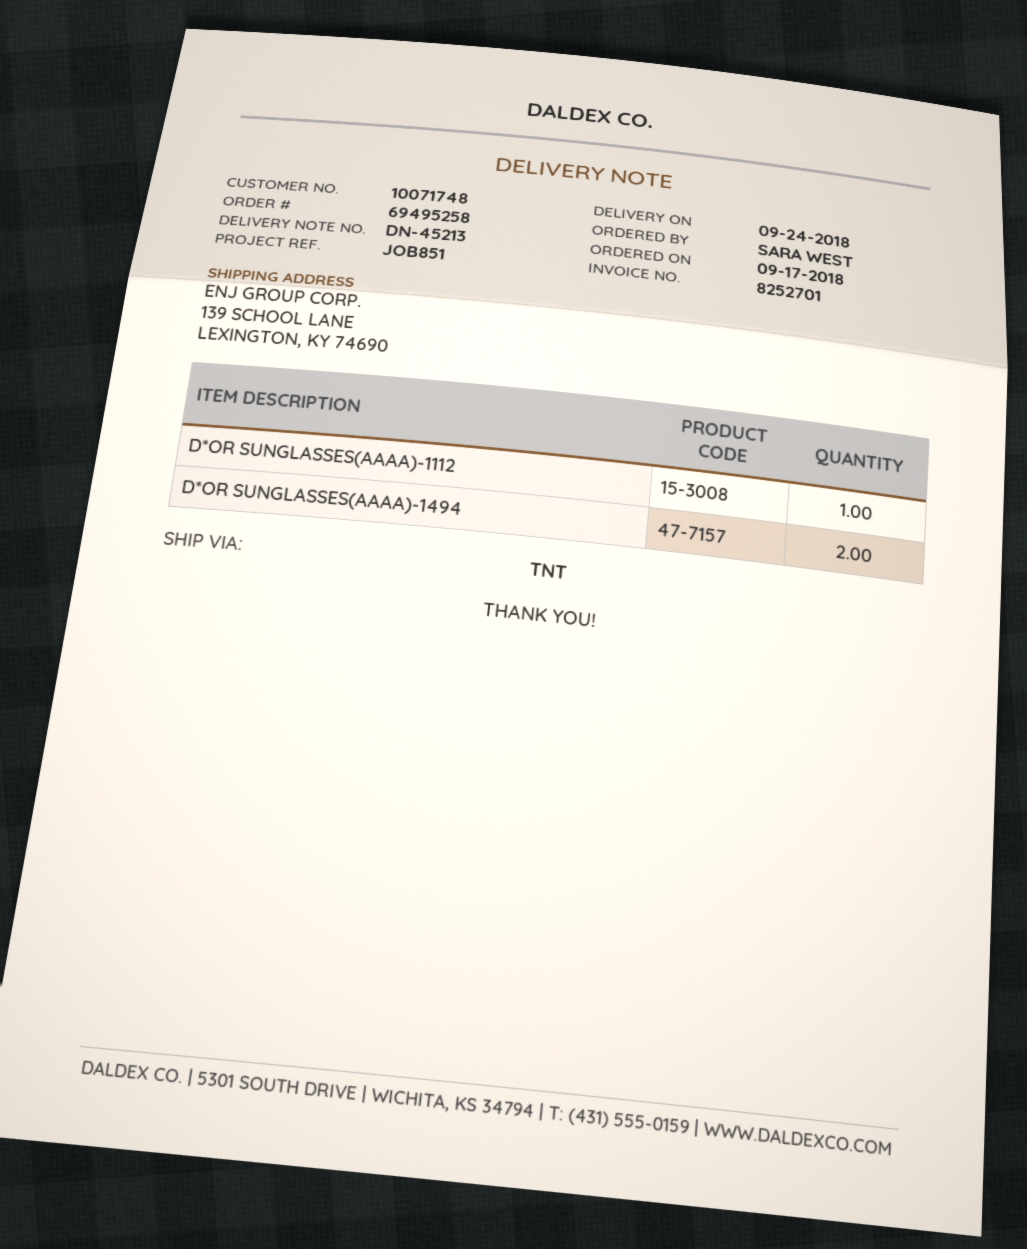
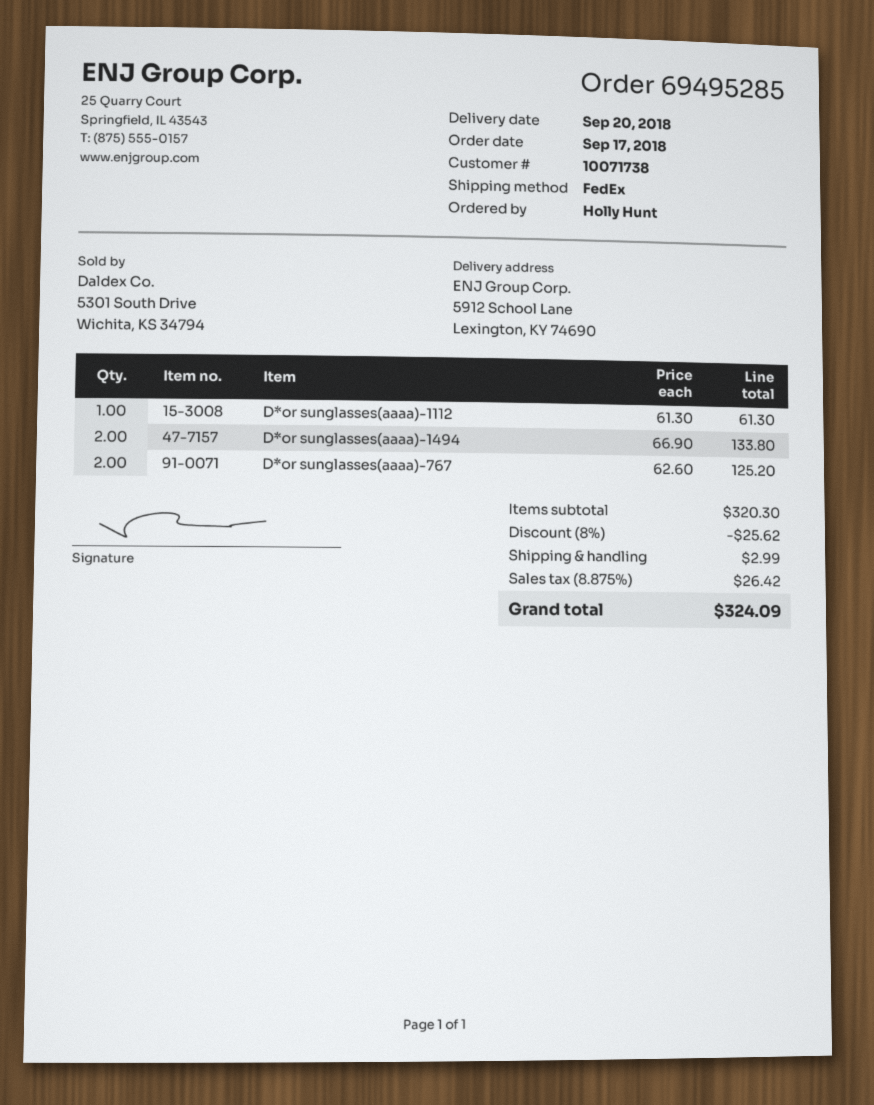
order number: 69495258 -> 69495285
delivery date: 2018-09-24 -> 2018-09-20
customer number: 10071748 -> 10071738
ordered by: SARA WEST -> Holly Hunt
shipping method: TNT -> FedEx
ship to: 139 SCHOOL LANE, LEXINGTON, KY 74690 -> 5912 School Lane, Lexington, KY 74690
D*or sunglasses(aaaa)-767: none -> 2

